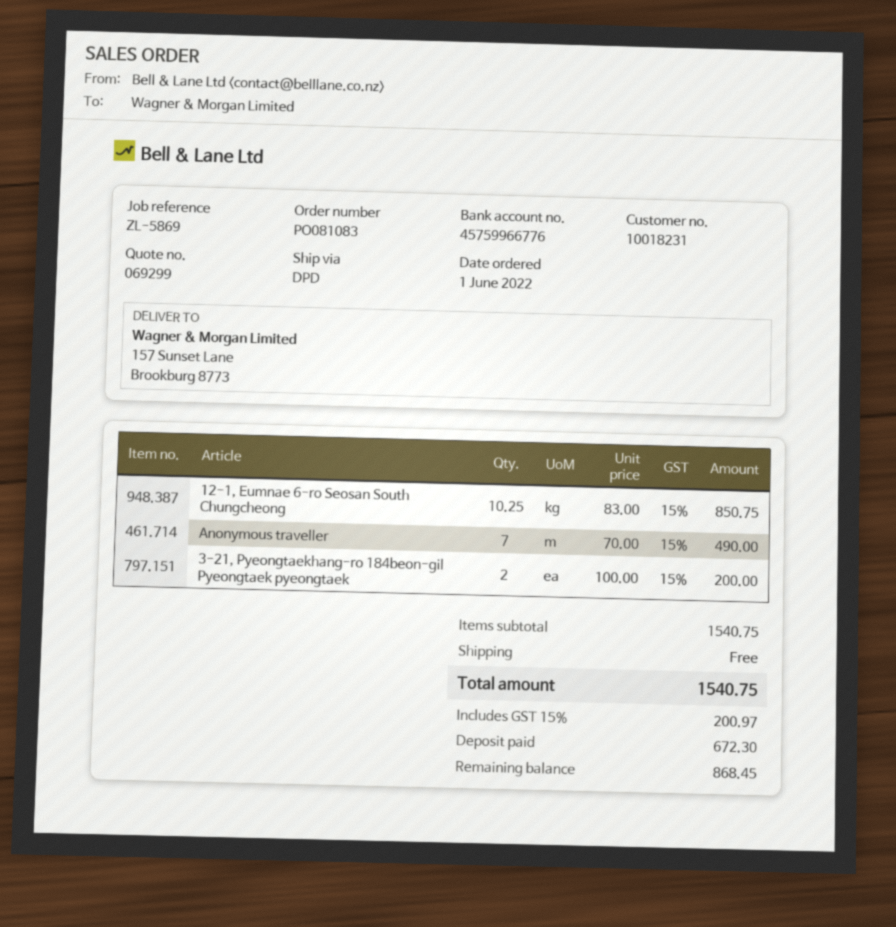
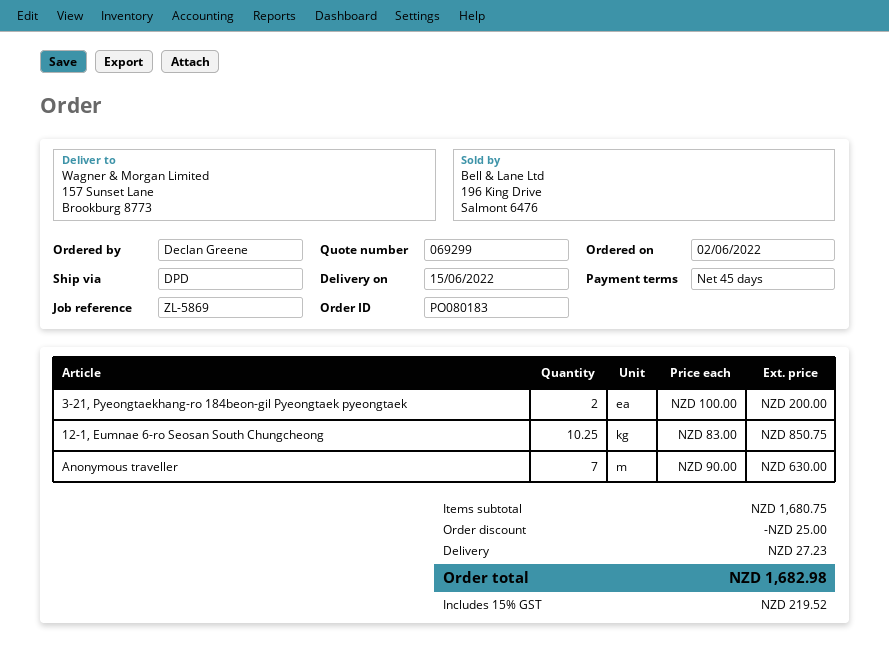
order number: PO081083 -> PO080183
order date: 2022-06-01 -> 2022-06-02
Anonymous traveller: 7 x 70.00 = 490.00 -> 7 x 90.00 = 630.00
subtotal: 1540.75 -> 1680.75
discount: none -> 25.00
shipping: 0.00 -> 27.23
tax: 15% = 200.97 -> 15% = 219.52
total: 1540.75 -> 1682.98

